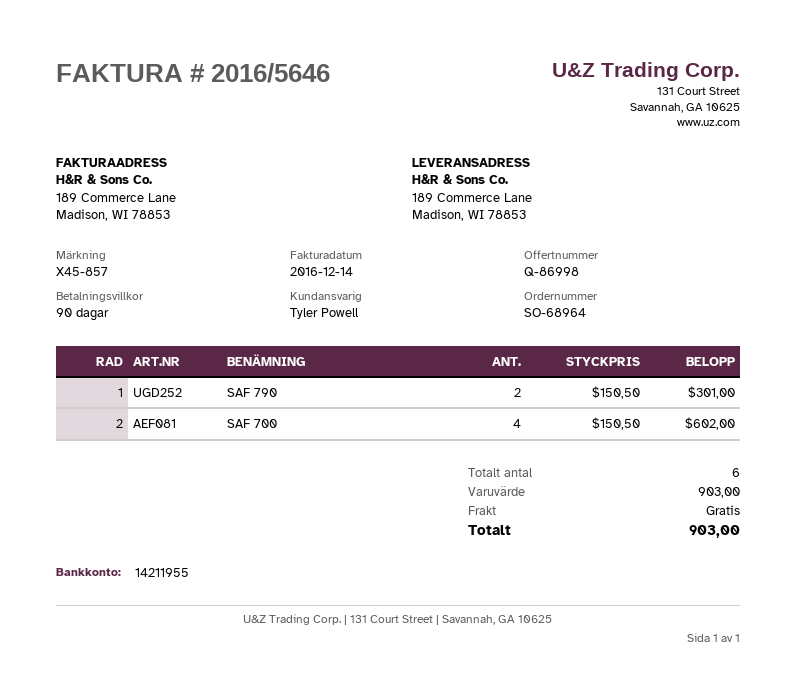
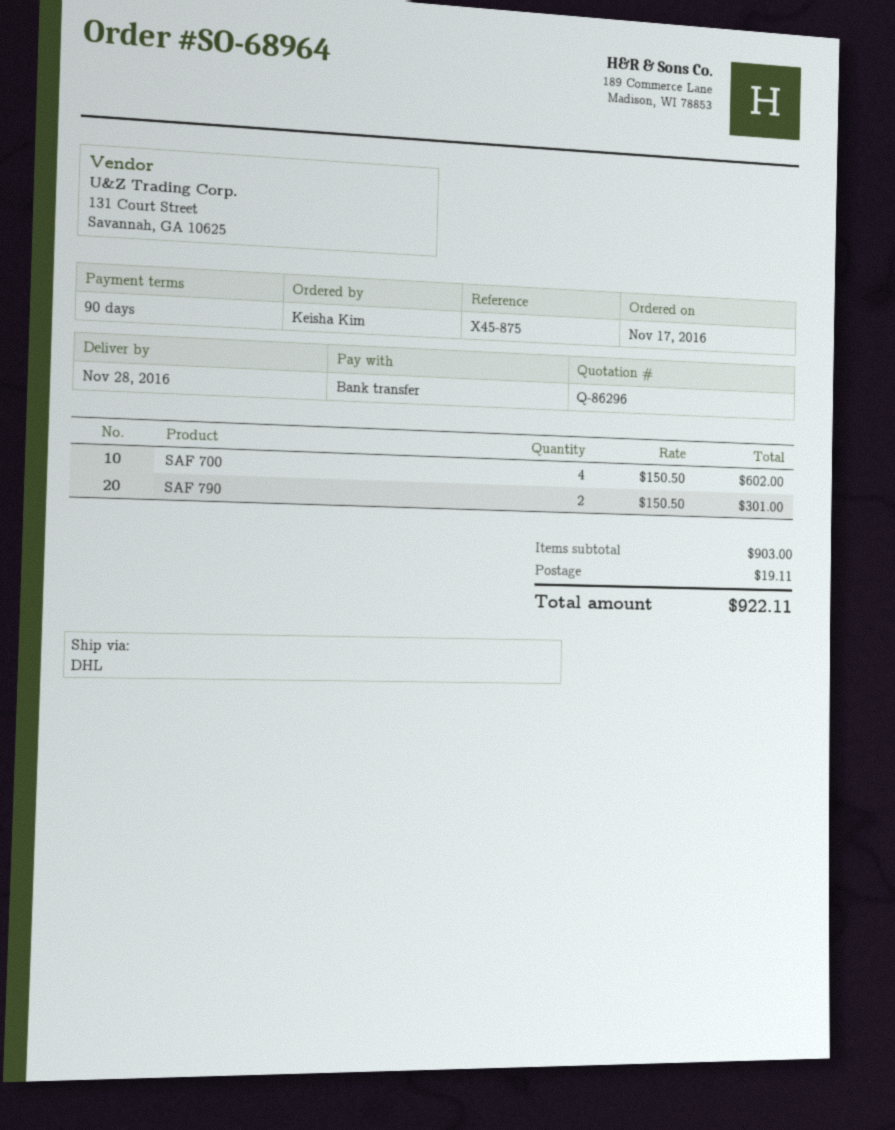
quote number: Q-86998 -> Q-86296
reference: X45-857 -> X45-875
shipping: 0.00 -> 19.11
total: 903.00 -> 922.11

